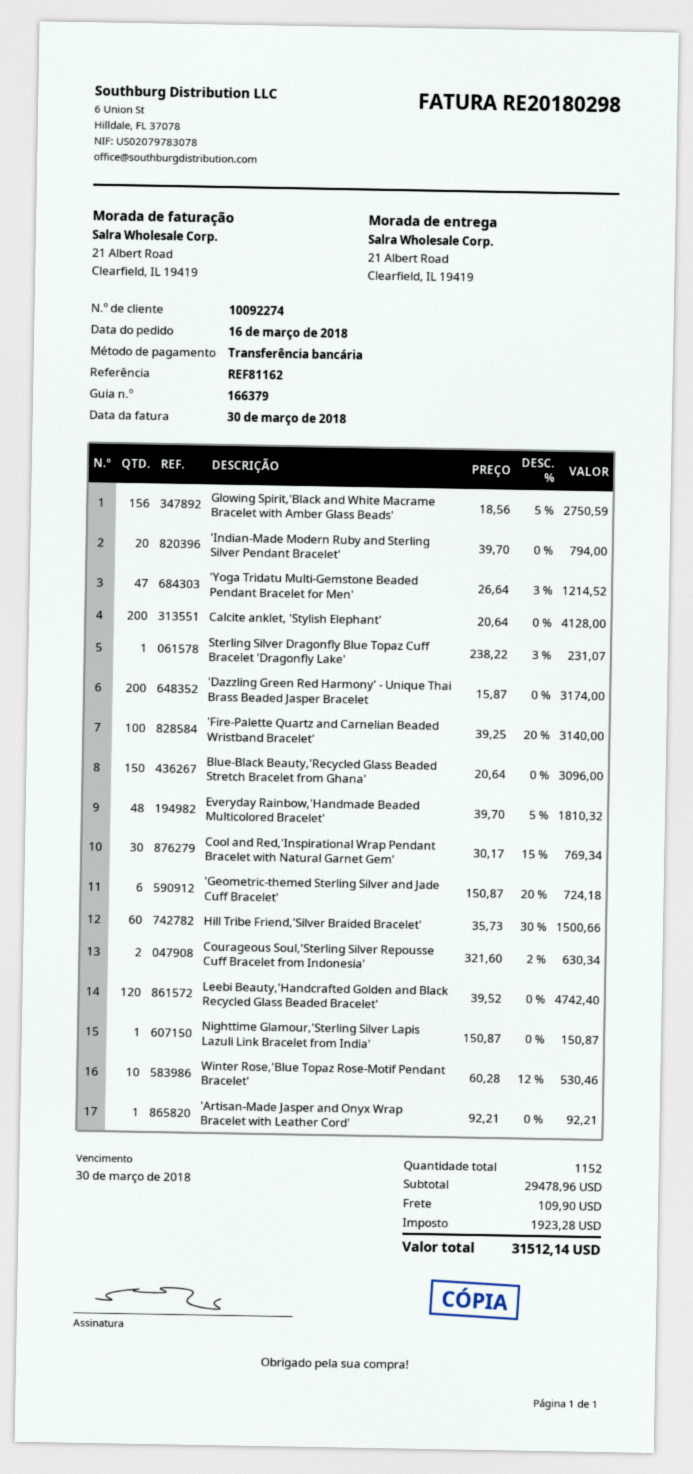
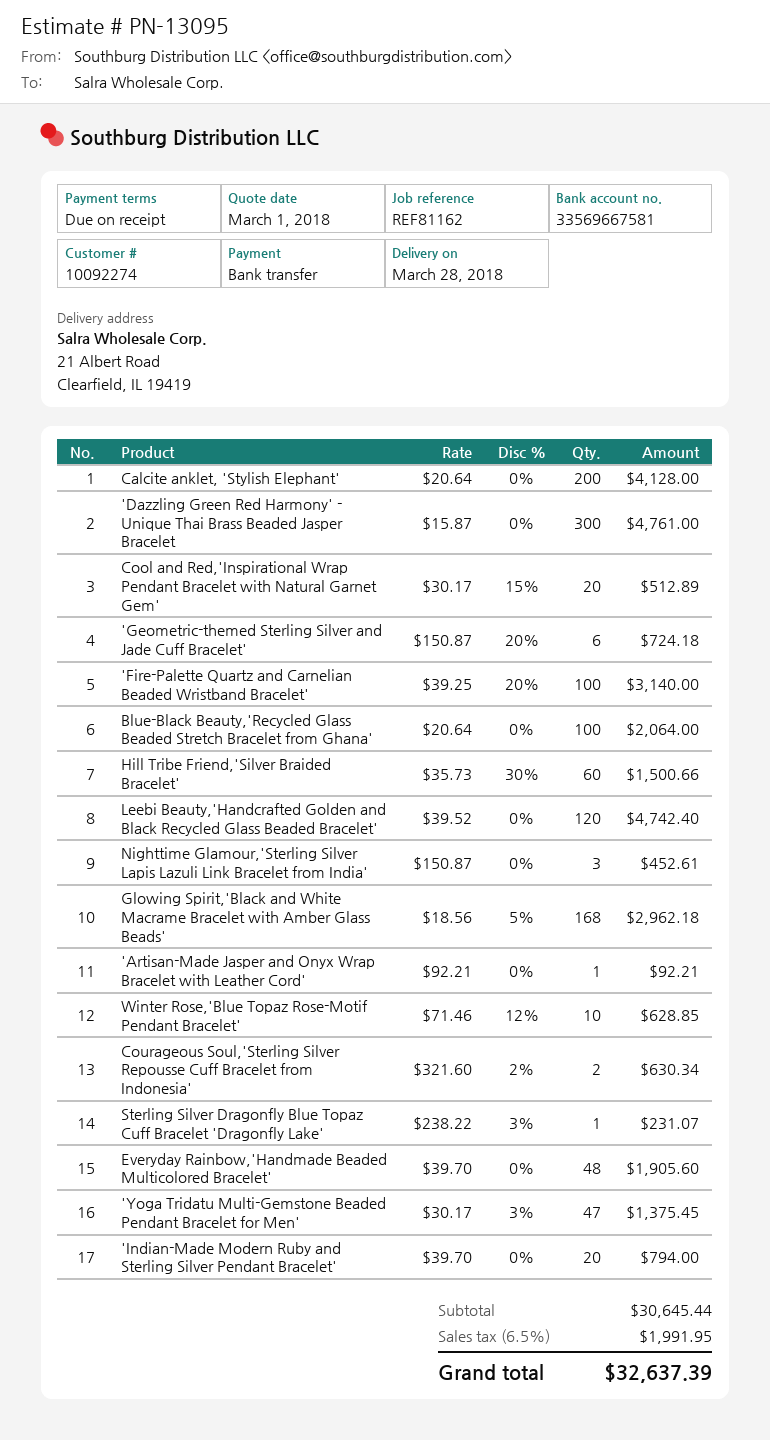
Glowing Spirit,'Black and White Macrame Bracelet with Amber Glass Beads': 156 x 18.56 - 5% = 2750.59 -> 168 x 18.56 - 5% = 2962.18
'Yoga Tridatu Multi-Gemstone Beaded Pendant Bracelet for Men': 47 x 26.64 - 3% = 1214.52 -> 47 x 30.17 - 3% = 1375.45
'Dazzling Green Red Harmony' - Unique Thai Brass Beaded Jasper Bracelet: 200 x 15.87 = 3174.00 -> 300 x 15.87 = 4761.00
Blue-Black Beauty,'Recycled Glass Beaded Stretch Bracelet from Ghana': 150 x 20.64 = 3096.00 -> 100 x 20.64 = 2064.00
Everyday Rainbow,'Handmade Beaded Multicolored Bracelet': 48 x 39.70 - 5% = 1810.32 -> 48 x 39.70 = 1905.60
Cool and Red,'Inspirational Wrap Pendant Bracelet with Natural Garnet Gem': 30 x 30.17 - 15% = 769.34 -> 20 x 30.17 - 15% = 512.89
Nighttime Glamour,'Sterling Silver Lapis Lazuli Link Bracelet from India': 1 x 150.87 = 150.87 -> 3 x 150.87 = 452.61
Winter Rose,'Blue Topaz Rose-Motif Pendant Bracelet': 10 x 60.28 - 12% = 530.46 -> 10 x 71.46 - 12% = 628.85
subtotal: 29478.96 -> 30645.44
shipping: 109.90 -> none
tax: 1923.28 -> 1991.95
total: 31512.14 -> 32637.39

